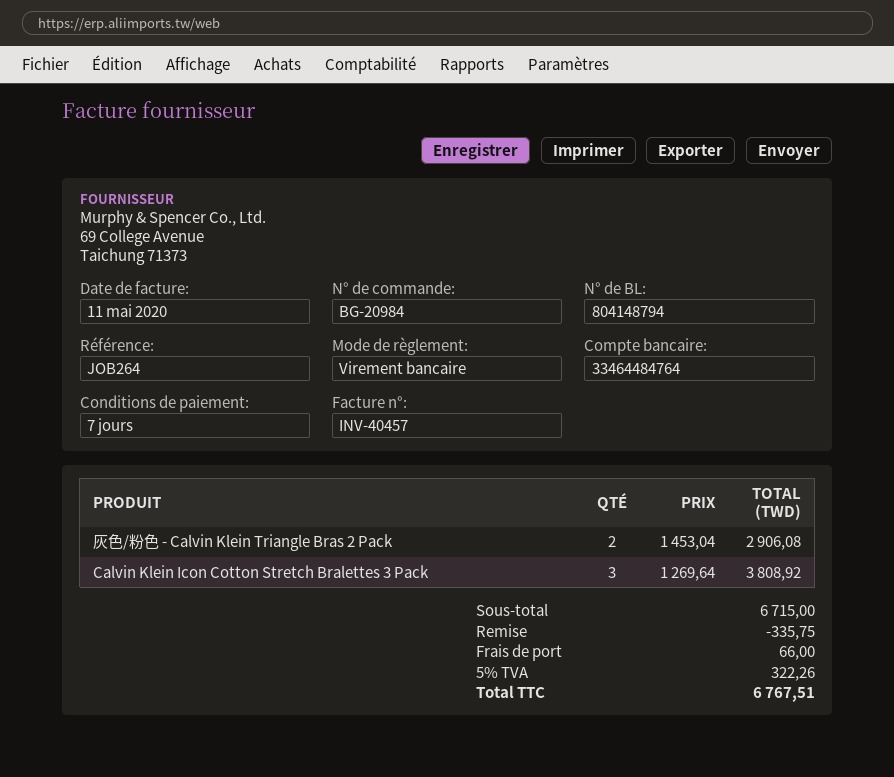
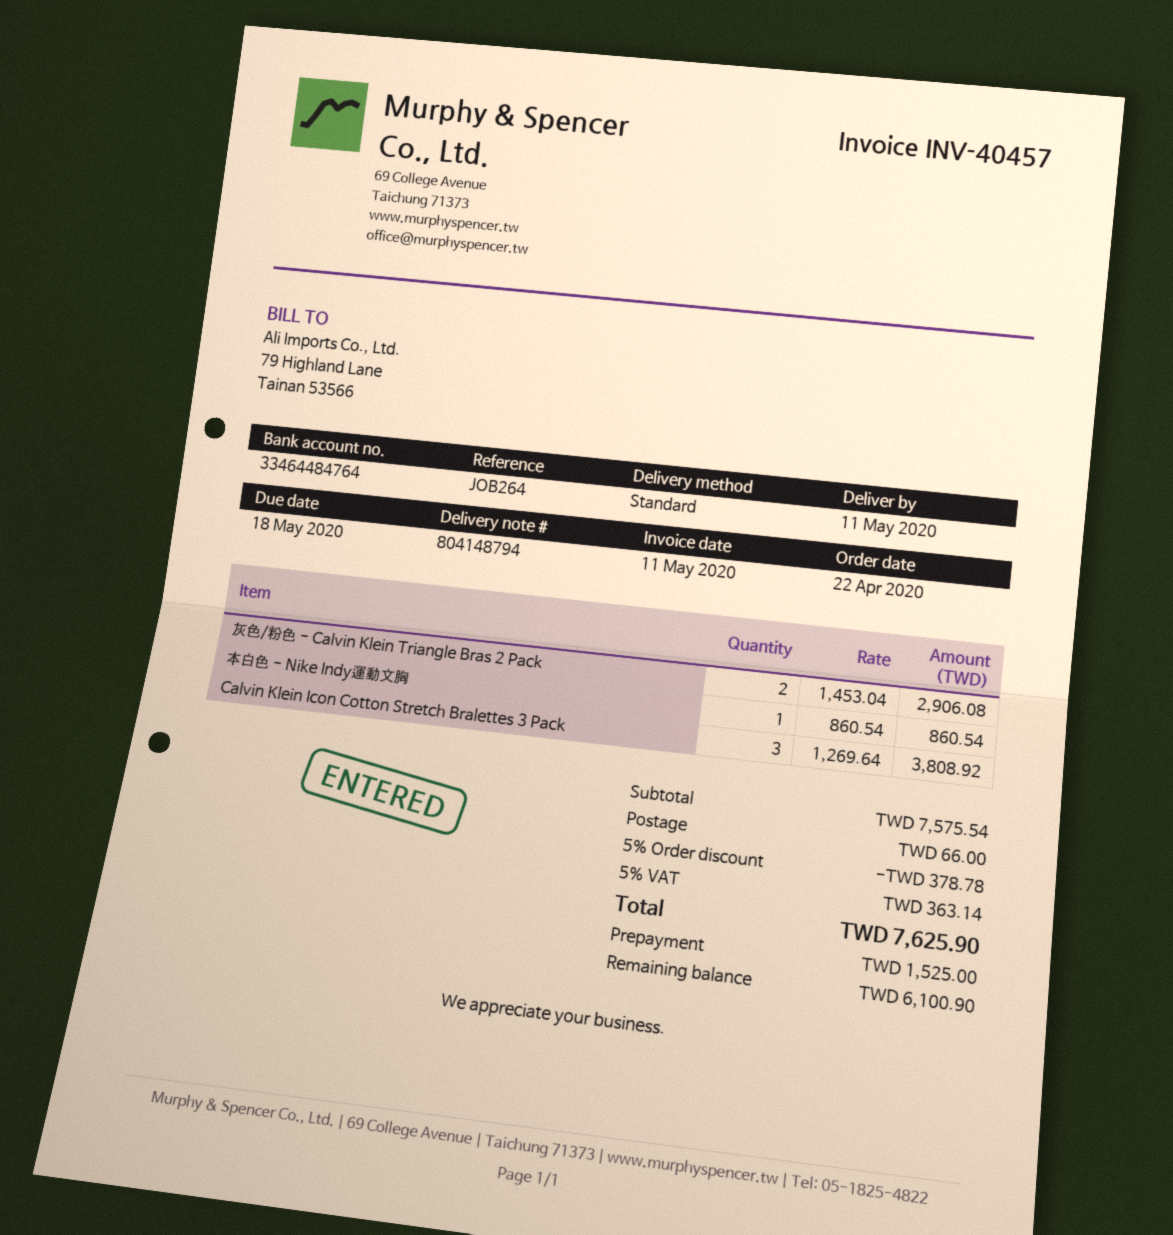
本白色 - Nike Indy運動文胸: none -> 1 x 860.54 = 860.54
subtotal: 6715.00 -> 7575.54
discount: 335.75 -> 378.78
tax: 5% = 322.26 -> 5% = 363.14
total: 6767.51 -> 7625.90

